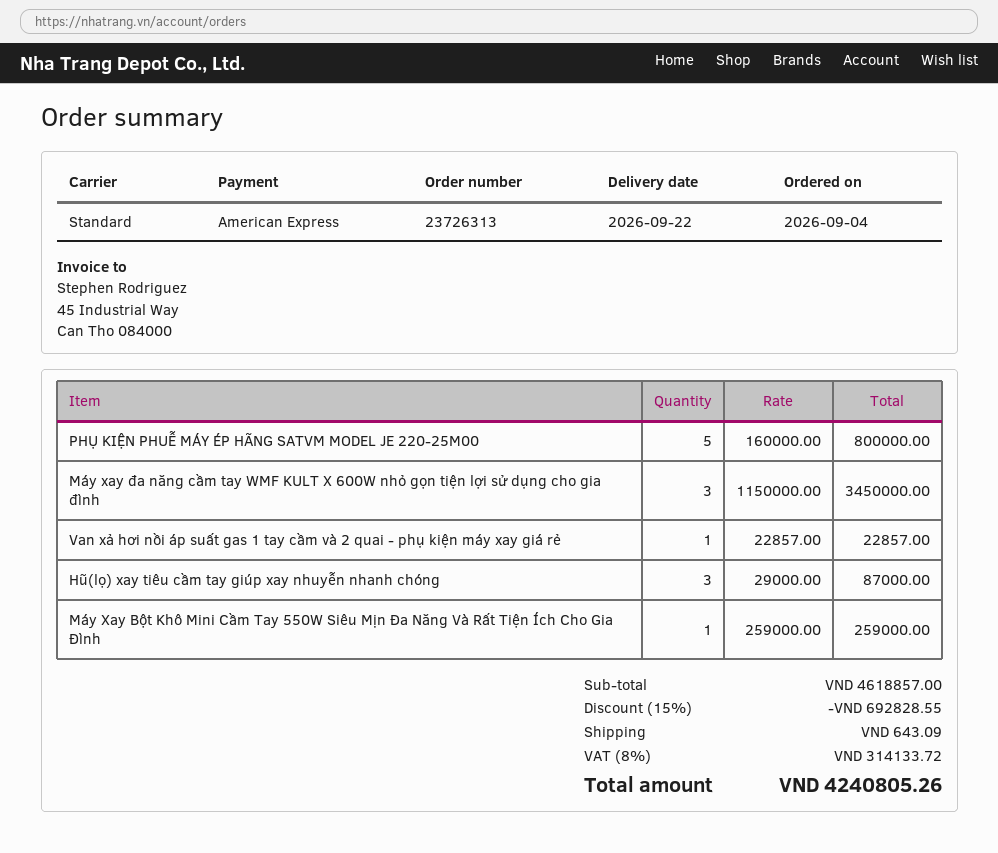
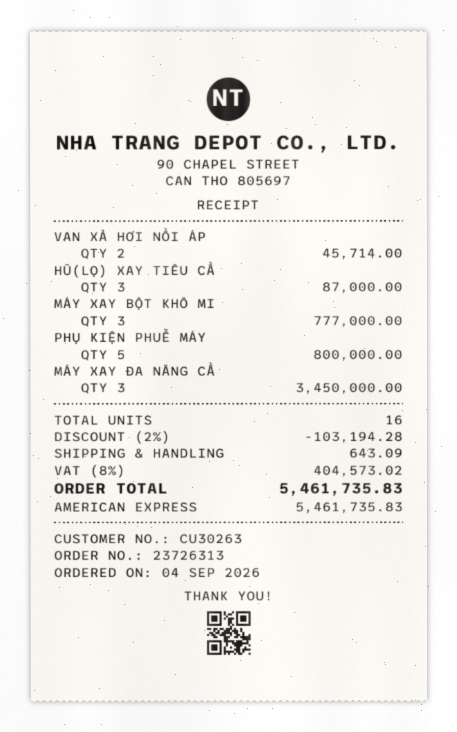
Van xả hơi nồi áp suất gas 1 tay cầm và 2 quai - phụ kiện máy xay giá rẻ: 1 for 22857.00 -> 2 for 45714.00
Máy Xay Bột Khô Mini Cầm Tay 550W Siêu Mịn Đa Năng Và Rất Tiện Ích Cho Gia Đình: 1 for 259000.00 -> 3 for 777000.00
discount: 15% = 692828.55 -> 2% = 103194.28
tax: 8% = 314133.72 -> 8% = 404573.02
total: 4240805.26 -> 5461735.83

